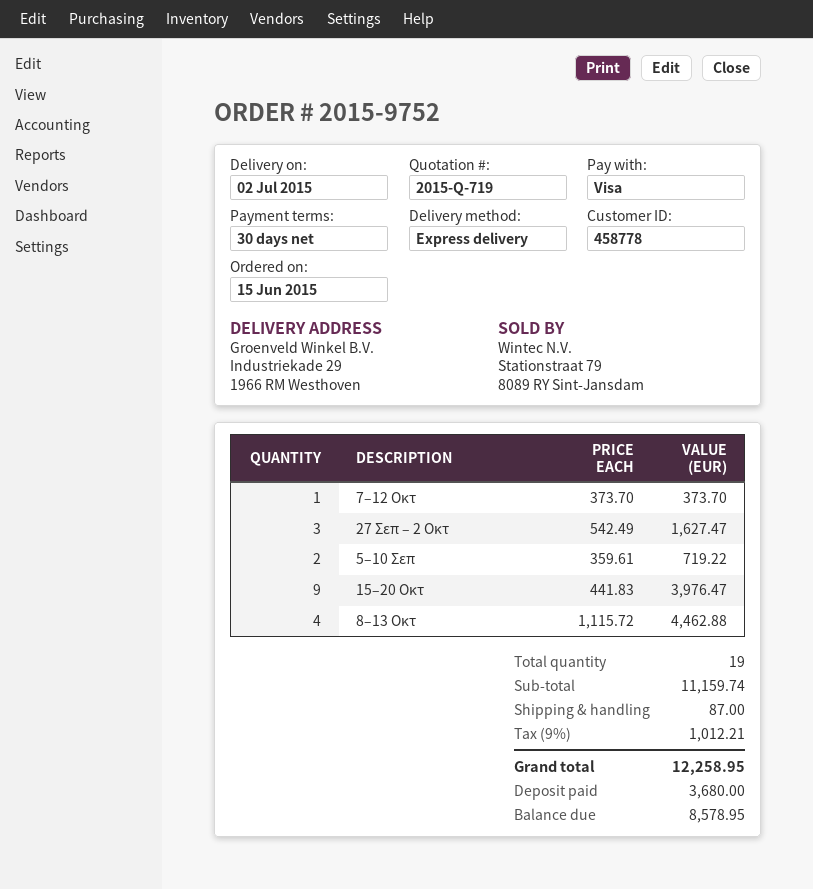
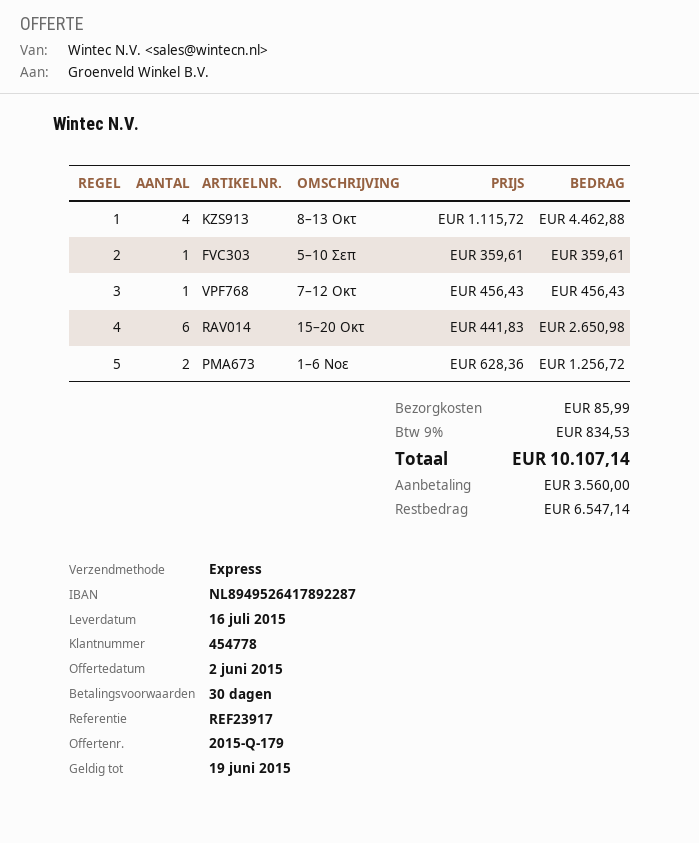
quote number: 2015-Q-719 -> 2015-Q-179
delivery date: 2015-07-02 -> 2015-07-16
customer number: 458778 -> 454778
7–12 Οκτ: 1 x 373.70 = 373.70 -> 1 x 456.43 = 456.43
27 Σεπ – 2 Οκτ: 3 x 542.49 = 1627.47 -> none
5–10 Σεπ: 2 x 359.61 = 719.22 -> 1 x 359.61 = 359.61
15–20 Οκτ: 9 x 441.83 = 3976.47 -> 6 x 441.83 = 2650.98
1–6 Νοε: none -> 2 x 628.36 = 1256.72
shipping: 87.00 -> 85.99
tax: 9% = 1012.21 -> 9% = 834.53
total: 12258.95 -> 10107.14
deposit: 3680.00 -> 3560.00
balance: 8578.95 -> 6547.14

